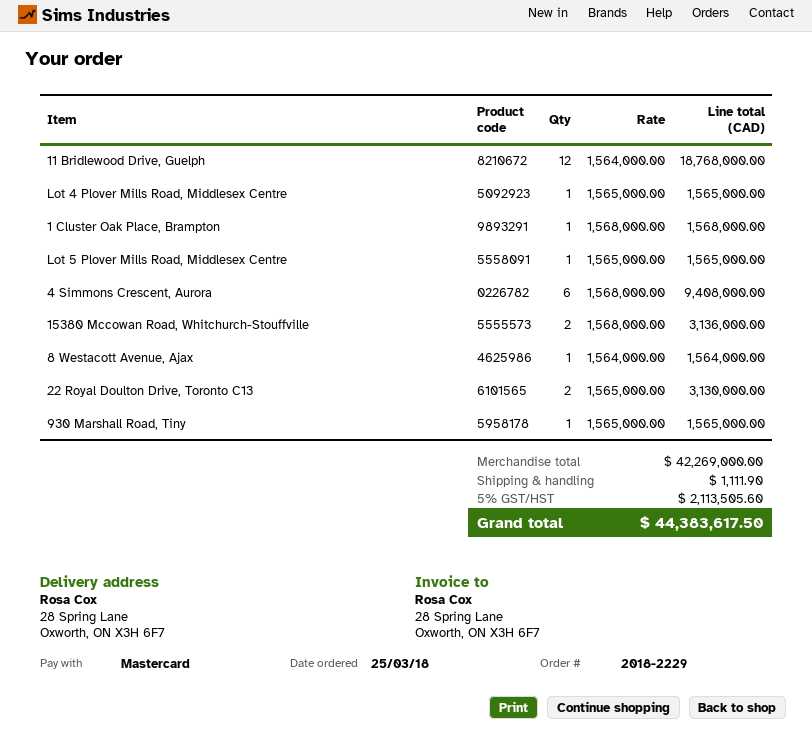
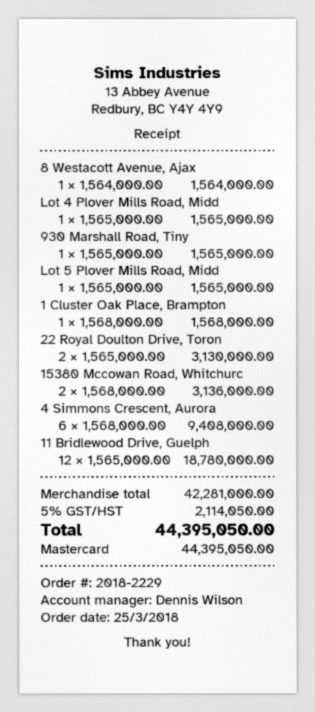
11 Bridlewood Drive, Guelph: 12 x 1564000.00 = 18768000.00 -> 12 x 1565000.00 = 18780000.00
subtotal: 42269000.00 -> 42281000.00
shipping: 1111.90 -> none
tax: 5% = 2113505.60 -> 5% = 2114050.00
total: 44383617.50 -> 44395050.00

